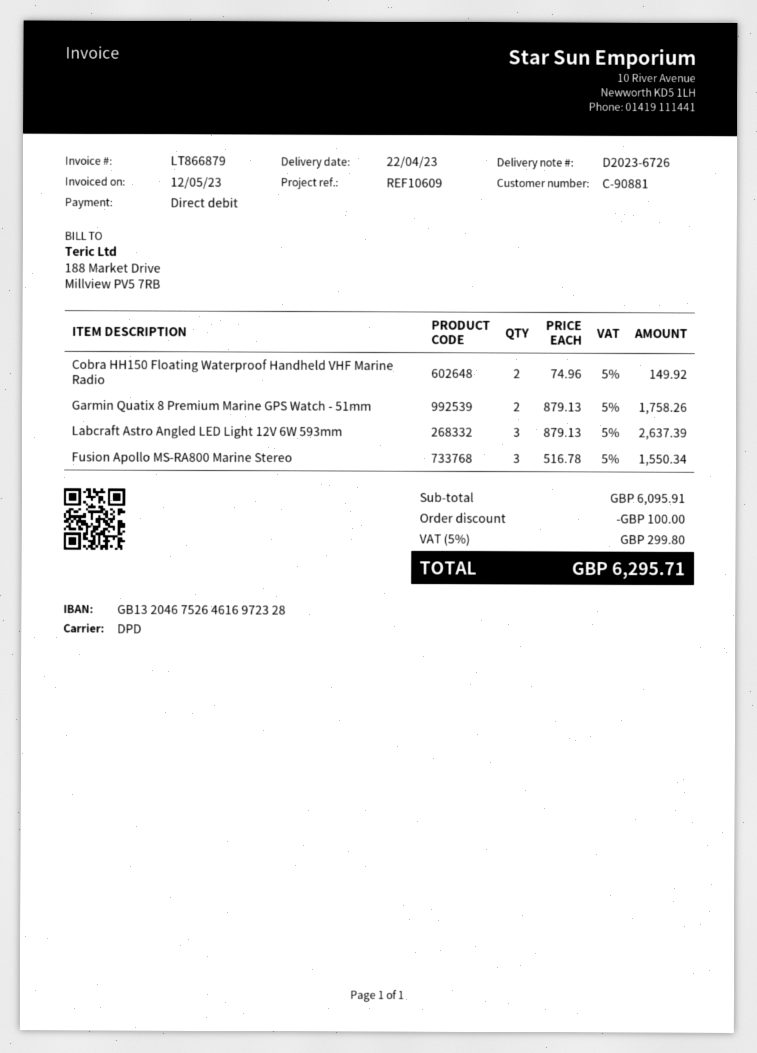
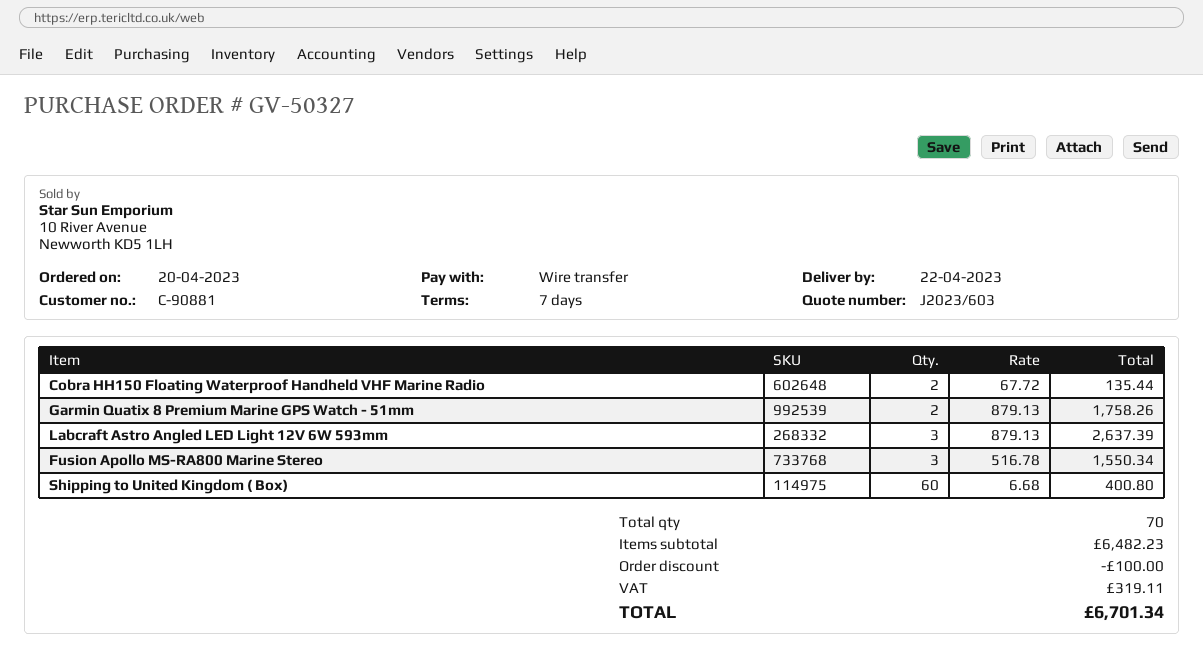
payment method: direct debit -> bank transfer
Cobra HH150 Floating Waterproof Handheld VHF Marine Radio: 2 x 74.96 = 149.92 -> 2 x 67.72 = 135.44
Shipping to United Kingdom ( Box): none -> 60 x 6.68 = 400.80
subtotal: 6095.91 -> 6482.23
tax: 299.80 -> 319.11
total: 6295.71 -> 6701.34

